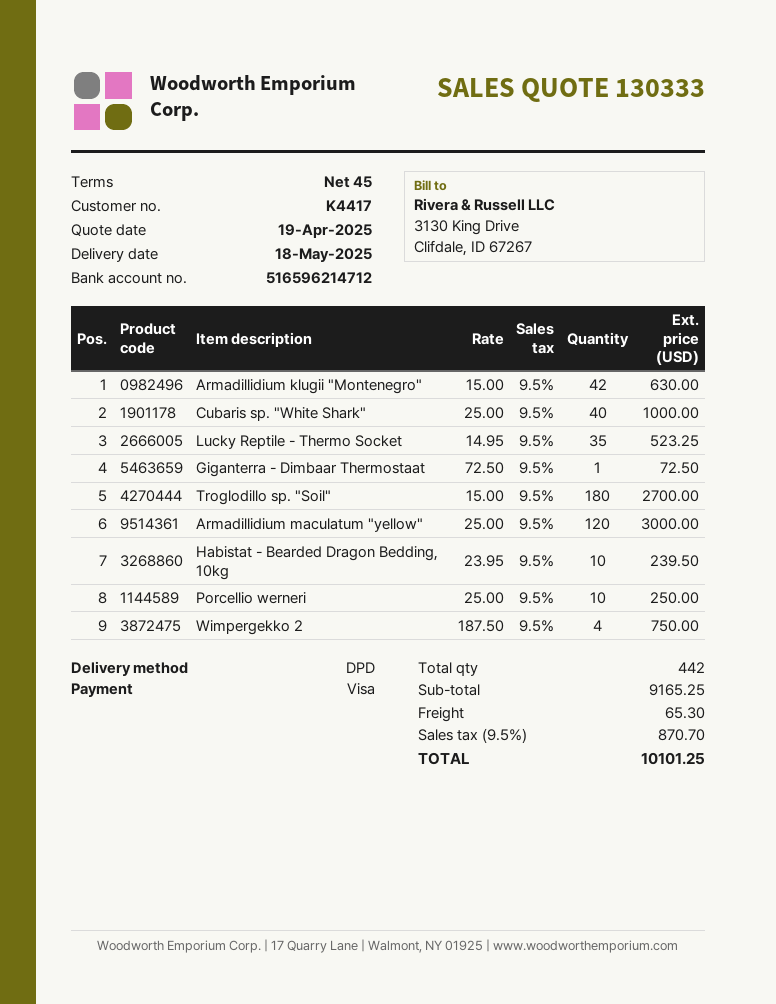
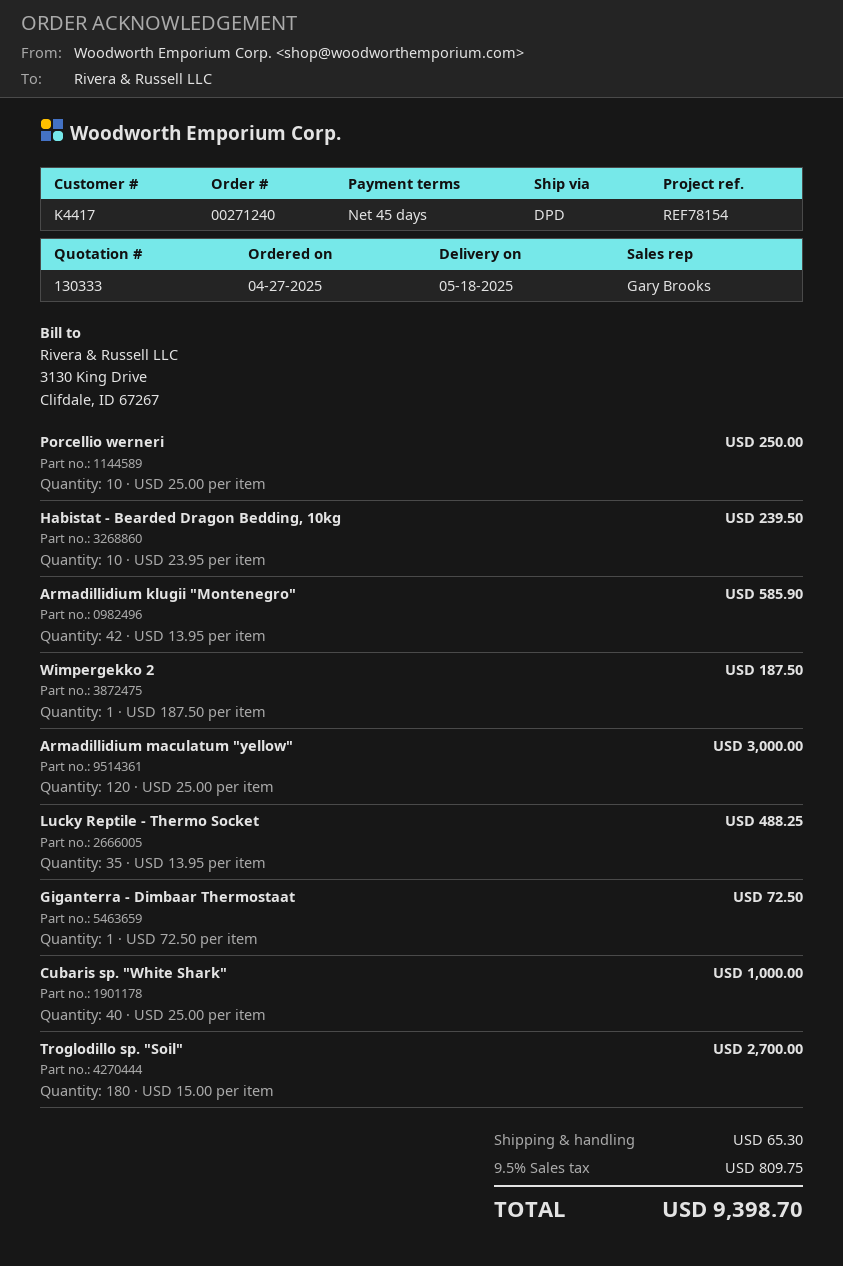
Armadillidium klugii "Montenegro": 42 x 15.00 = 630.00 -> 42 x 13.95 = 585.90
Lucky Reptile - Thermo Socket: 35 x 14.95 = 523.25 -> 35 x 13.95 = 488.25
Wimpergekko 2: 4 x 187.50 = 750.00 -> 1 x 187.50 = 187.50
tax: 9.5% = 870.70 -> 9.5% = 809.75
total: 10101.25 -> 9398.70

